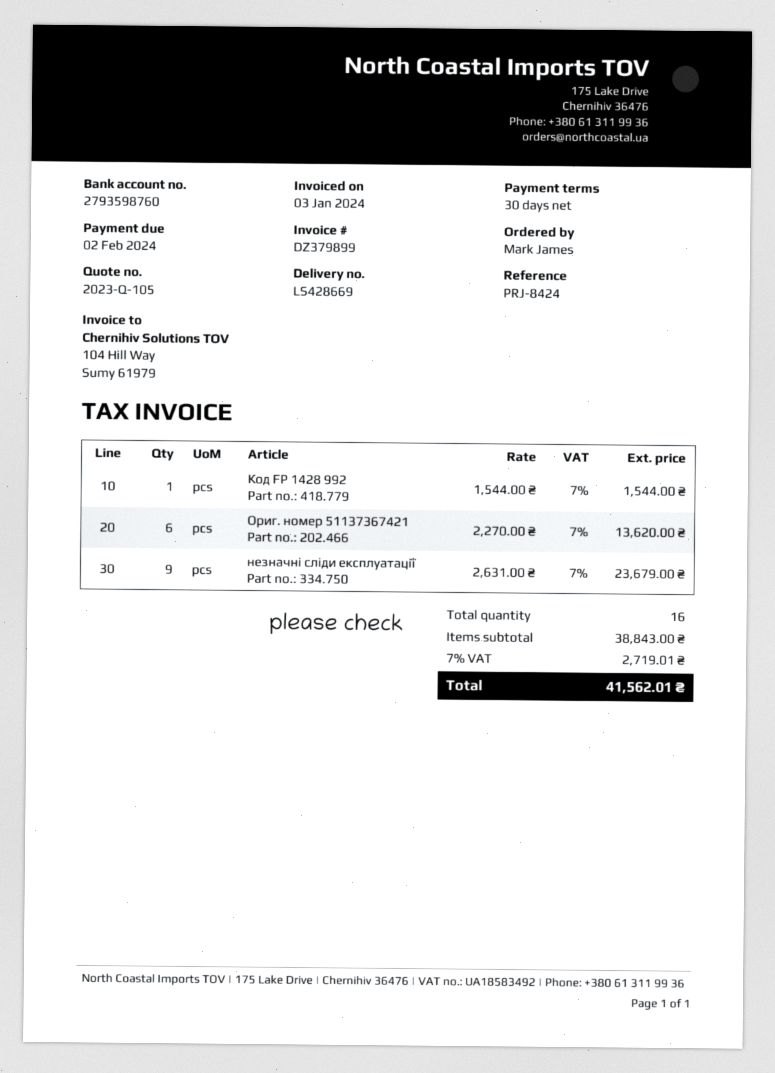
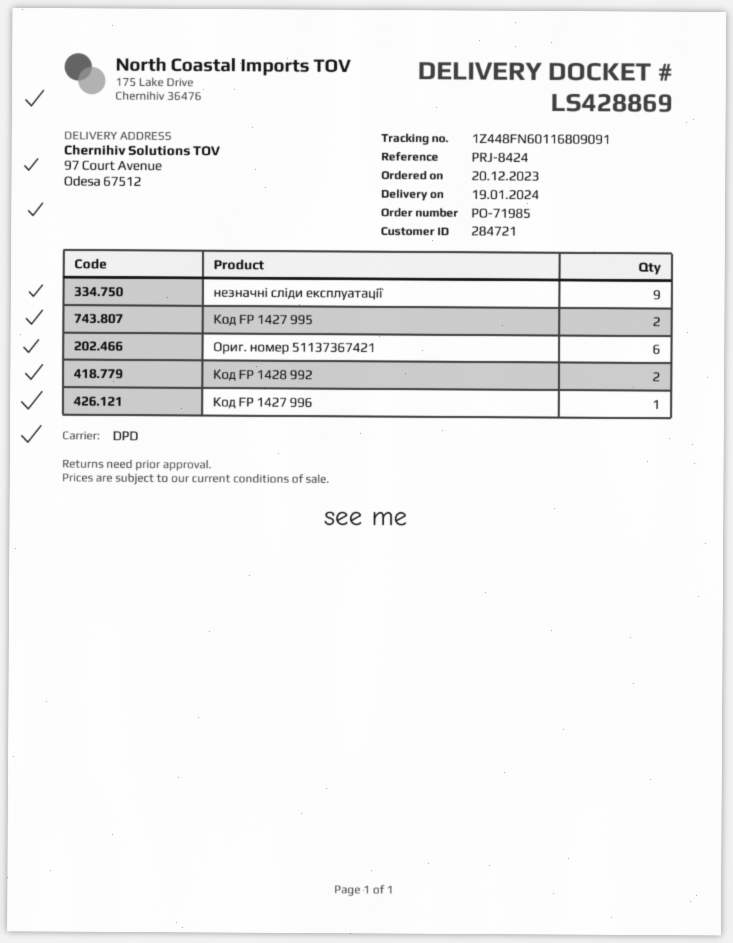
delivery note number: LS428669 -> LS428869
Код FP 1428 992: 1 -> 2
Код FP 1427 995: none -> 2
Код FP 1427 996: none -> 1

